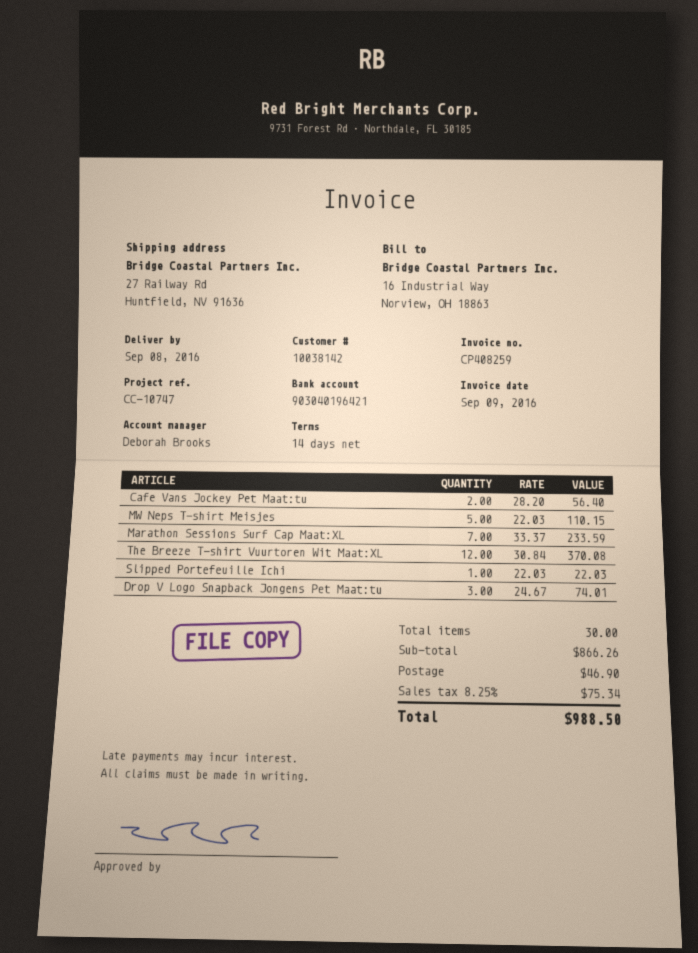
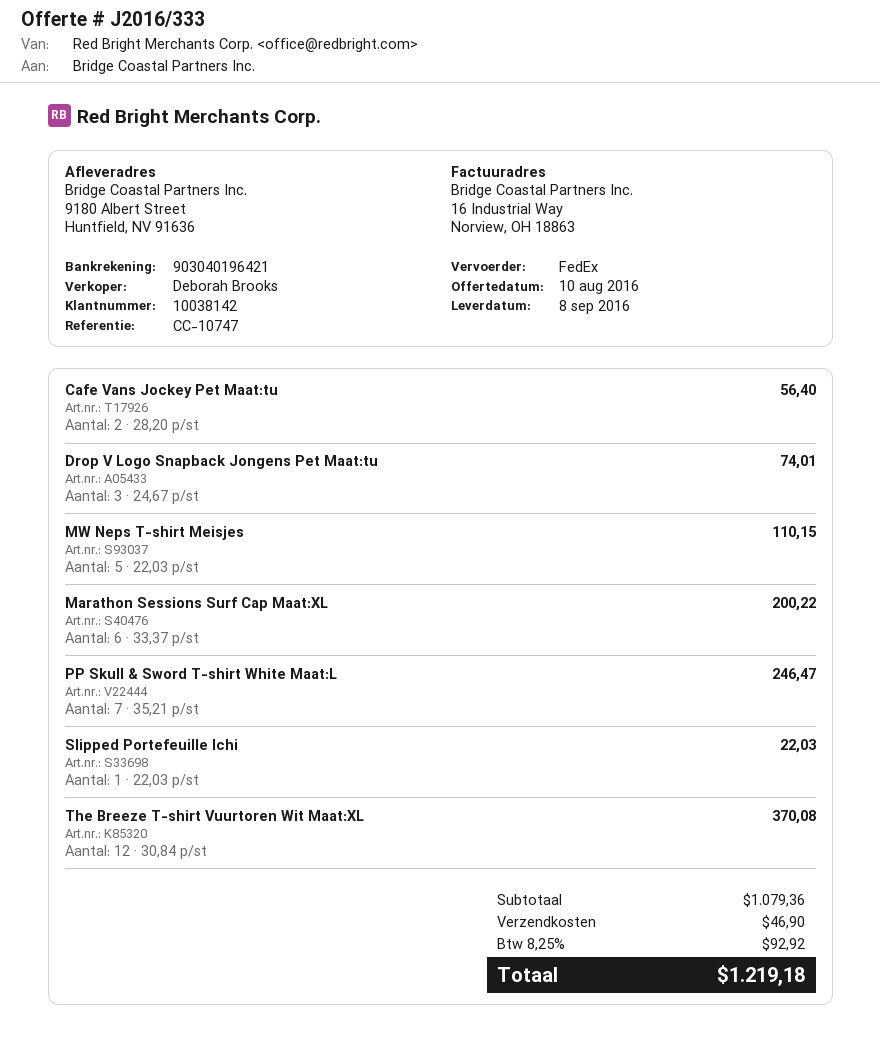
ship to: 27 Railway Rd, Huntfield, NV 91636 -> 9180 Albert Street, Huntfield, NV 91636
Marathon Sessions Surf Cap Maat:XL: 7 x 33.37 = 233.59 -> 6 x 33.37 = 200.22
PP Skull & Sword T-shirt White Maat:L: none -> 7 x 35.21 = 246.47
subtotal: 866.26 -> 1079.36
tax: 8.25% = 75.34 -> 8.25% = 92.92
total: 988.50 -> 1219.18

